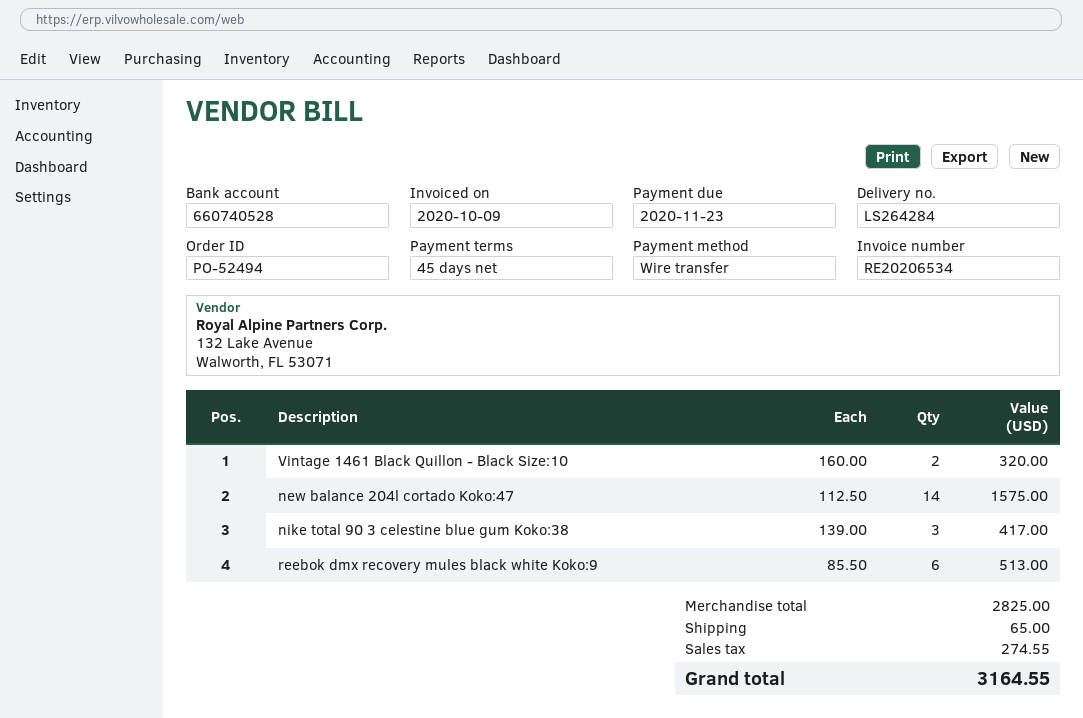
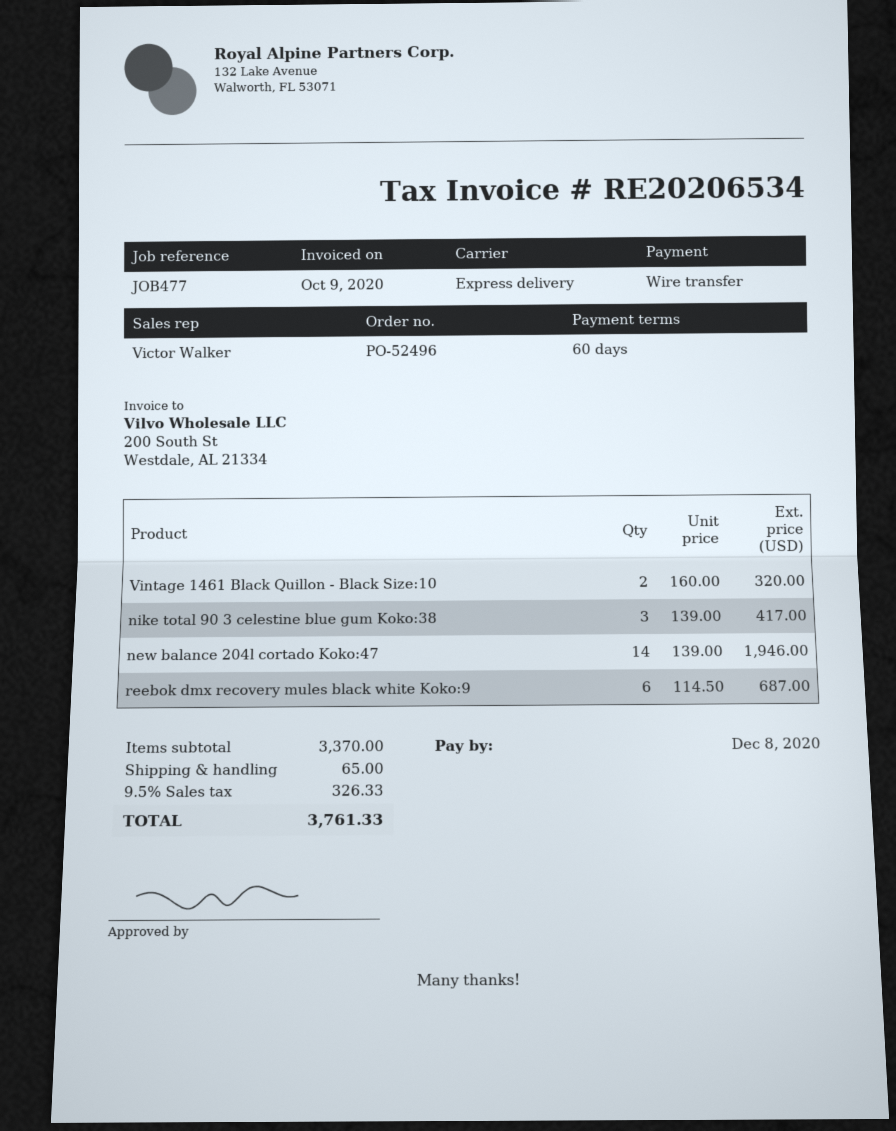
order number: PO-52494 -> PO-52496
payment terms: 45 days -> 60 days
due date: 2020-11-23 -> 2020-12-08
new balance 204l cortado Koko:47: 14 x 112.50 = 1575.00 -> 14 x 139.00 = 1946.00
reebok dmx recovery mules black white Koko:9: 6 x 85.50 = 513.00 -> 6 x 114.50 = 687.00
subtotal: 2825.00 -> 3370.00
tax: 274.55 -> 326.33
total: 3164.55 -> 3761.33

